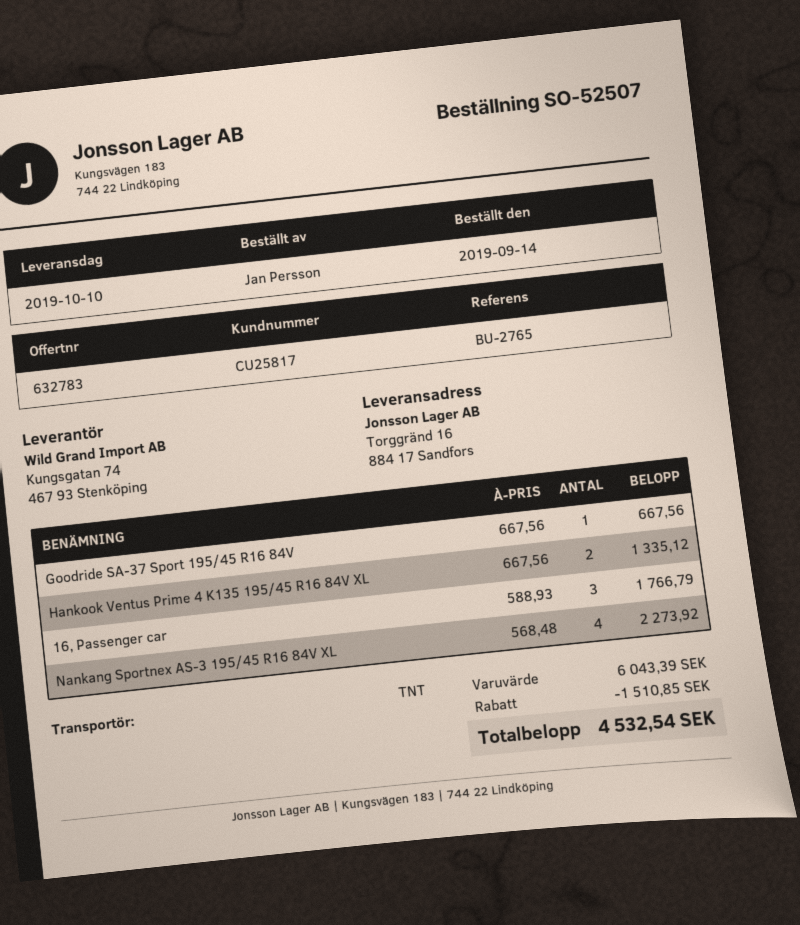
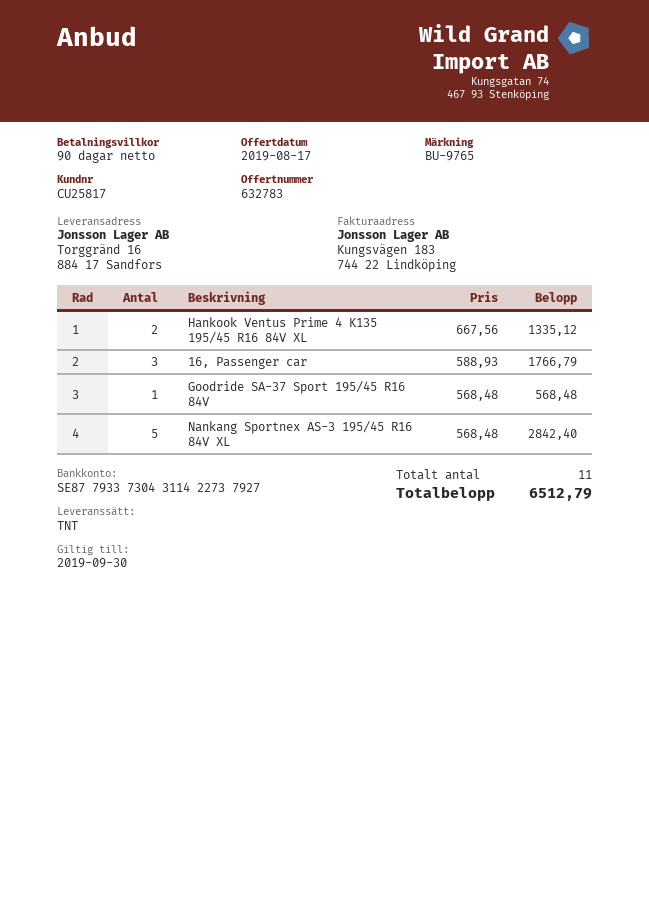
reference: BU-2765 -> BU-9765
Goodride SA-37 Sport 195/45 R16 84V: 1 x 667.56 = 667.56 -> 1 x 568.48 = 568.48
Nankang Sportnex AS-3 195/45 R16 84V XL: 4 x 568.48 = 2273.92 -> 5 x 568.48 = 2842.40
discount: 1510.85 -> none
total: 4532.54 -> 6512.79

